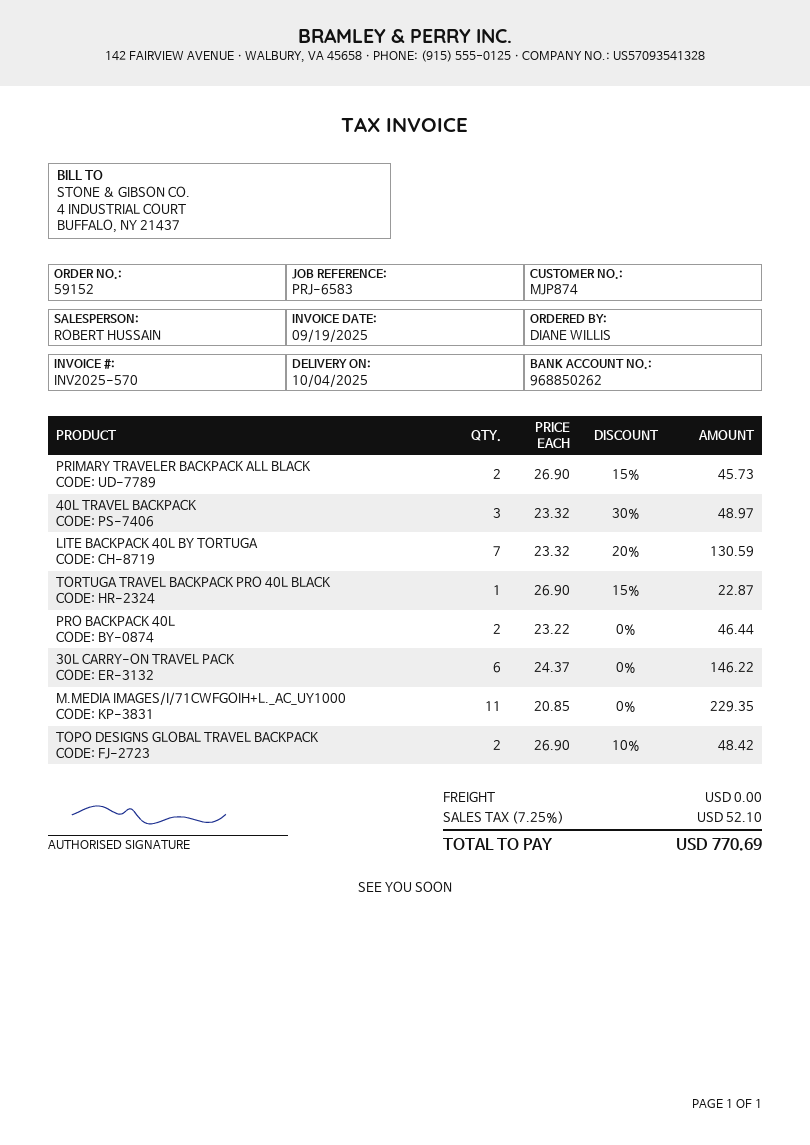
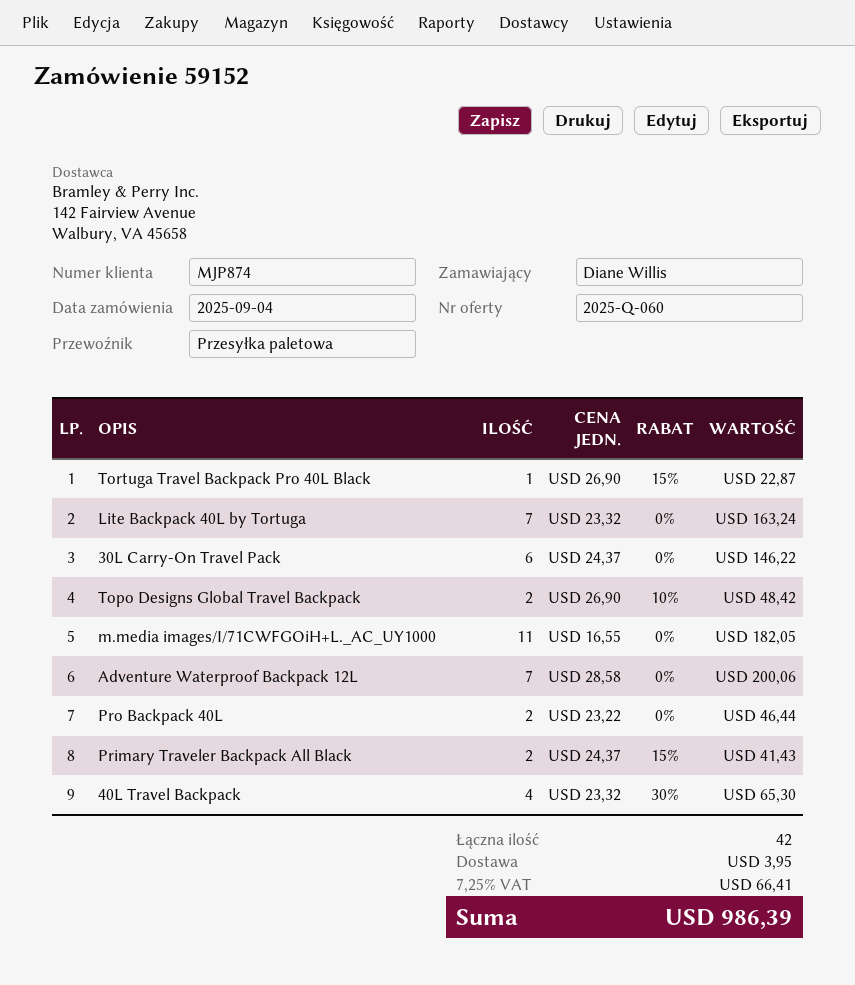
PRIMARY TRAVELER BACKPACK ALL BLACK: 2 x 26.90 - 15% = 45.73 -> 2 x 24.37 - 15% = 41.43
40L TRAVEL BACKPACK: 3 x 23.32 - 30% = 48.97 -> 4 x 23.32 - 30% = 65.30
LITE BACKPACK 40L BY TORTUGA: 7 x 23.32 - 20% = 130.59 -> 7 x 23.32 = 163.24
M.MEDIA IMAGES/I/71CWFGOIH+L._AC_UY1000: 11 x 20.85 = 229.35 -> 11 x 16.55 = 182.05
Adventure Waterproof Backpack 12L: none -> 7 x 28.58 = 200.06
shipping: 0.00 -> 3.95
tax: 7.25% = 52.10 -> 7.25% = 66.41
total: 770.69 -> 986.39

